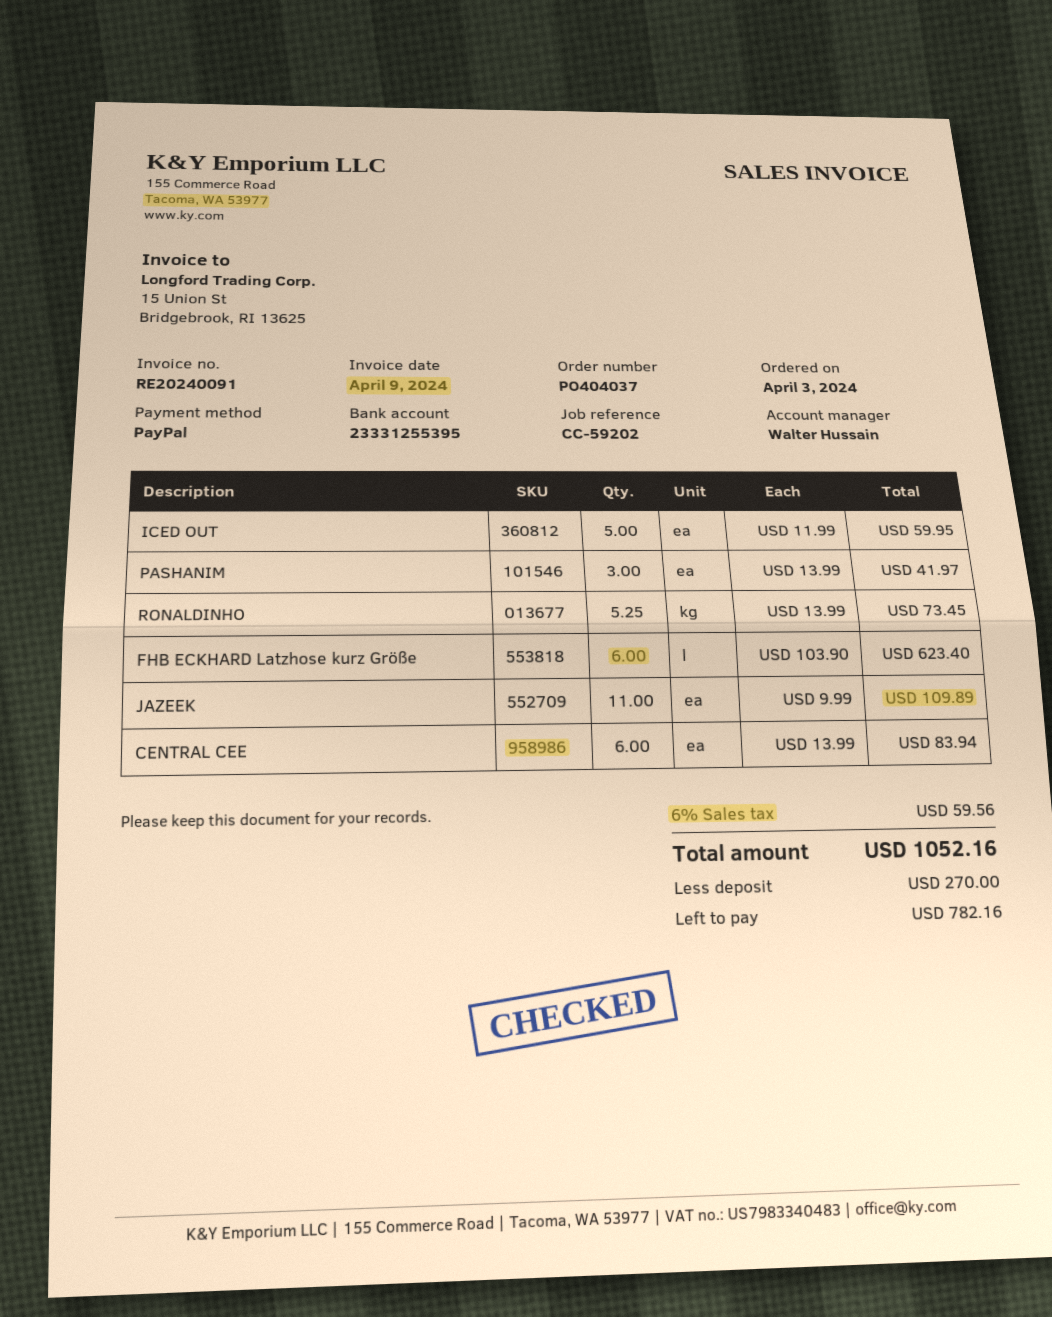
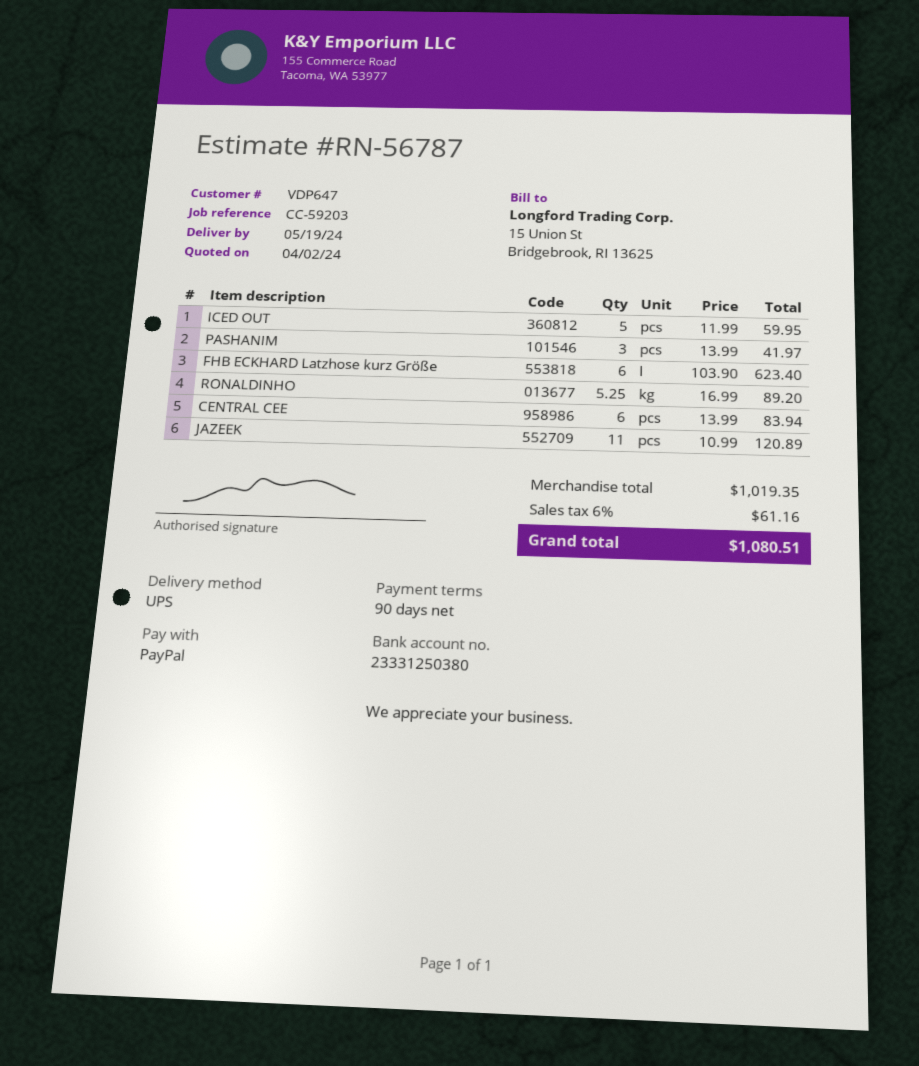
reference: CC-59202 -> CC-59203
bank account: 23331255395 -> 23331250380
RONALDINHO: 5.25 x 13.99 = 73.45 -> 5.25 x 16.99 = 89.20
JAZEEK: 11 x 9.99 = 109.89 -> 11 x 10.99 = 120.89
tax: 6% = 59.56 -> 6% = 61.16
total: 1052.16 -> 1080.51

